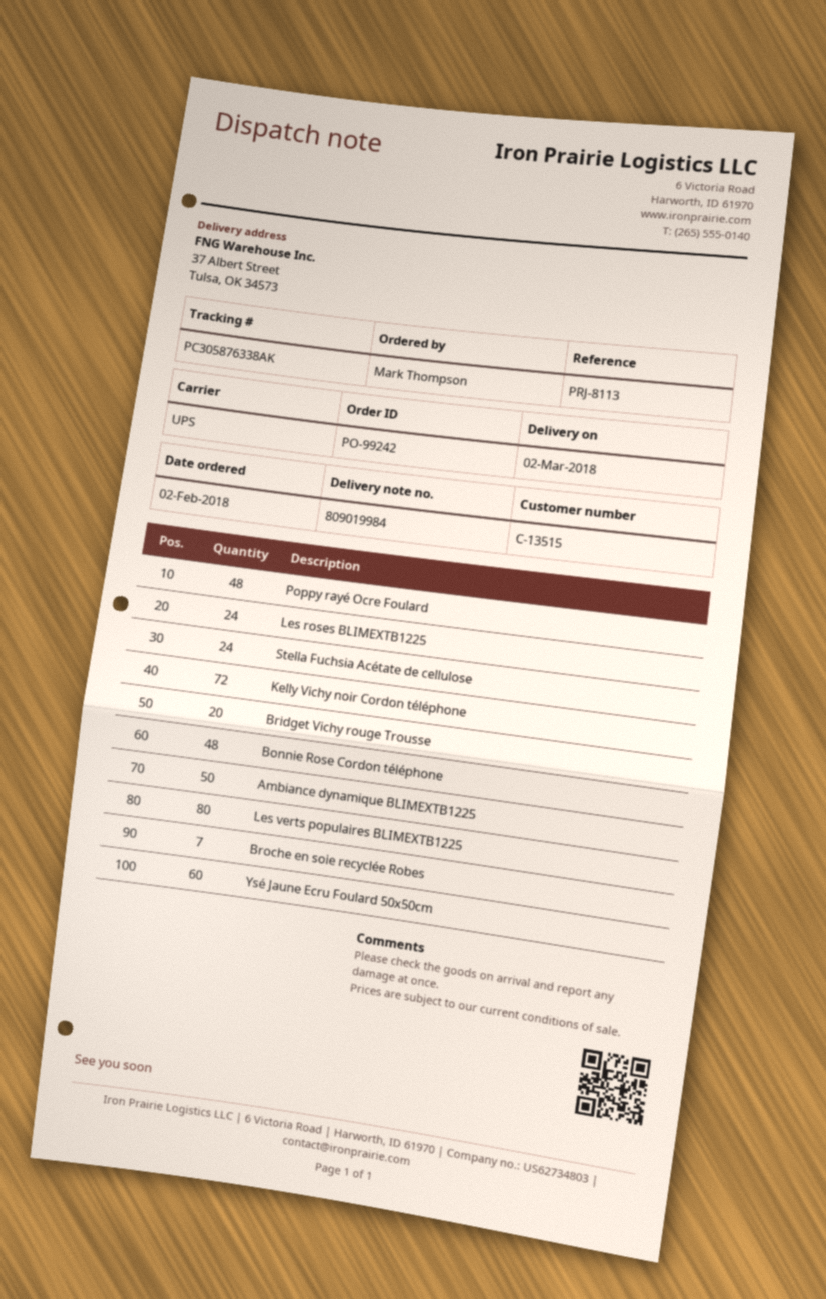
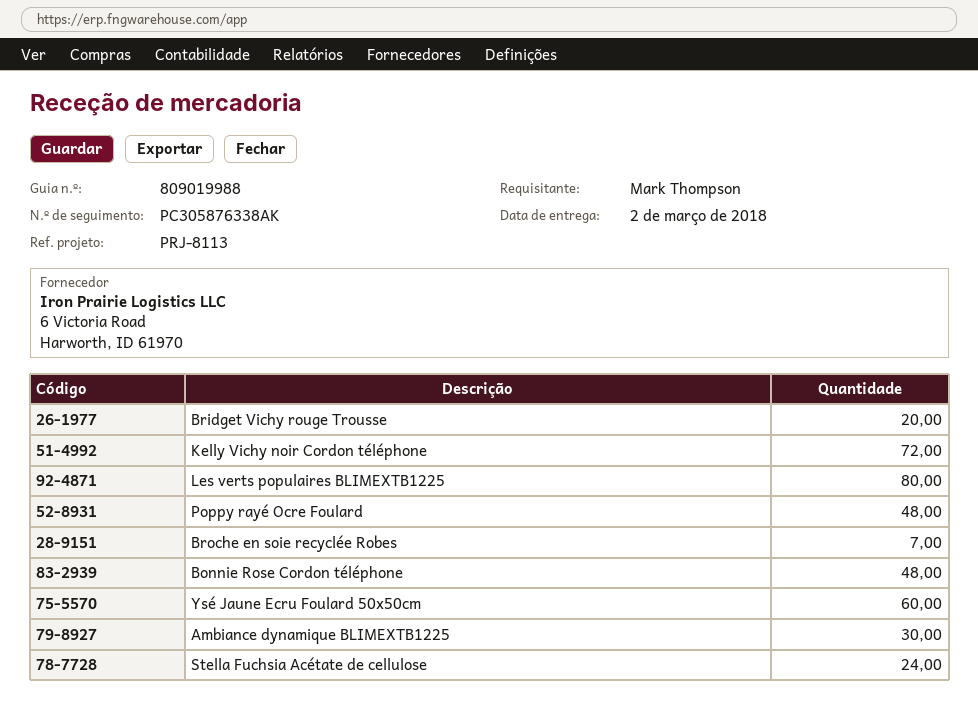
delivery note number: 809019984 -> 809019988
Les roses BLIMEXTB1225: 24 -> none
Ambiance dynamique BLIMEXTB1225: 50 -> 30

